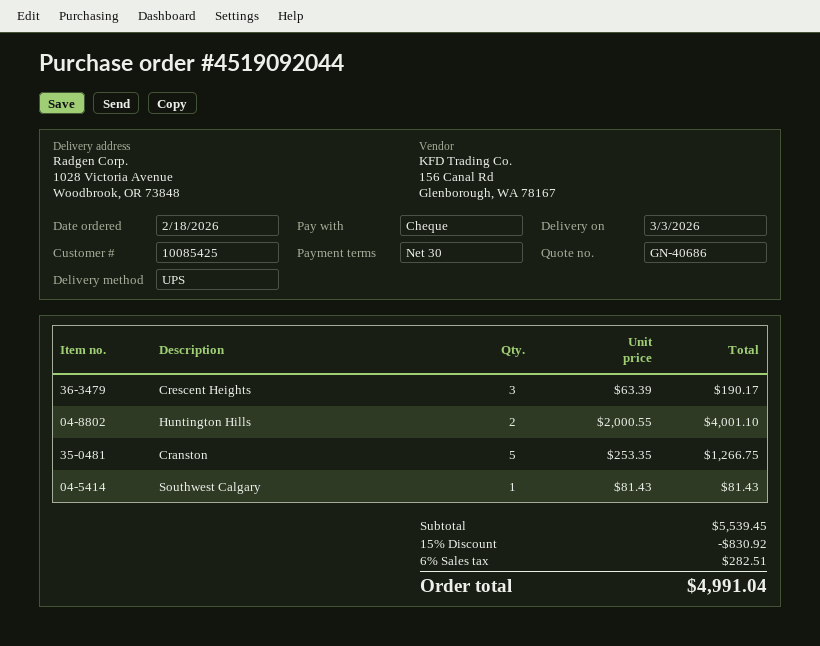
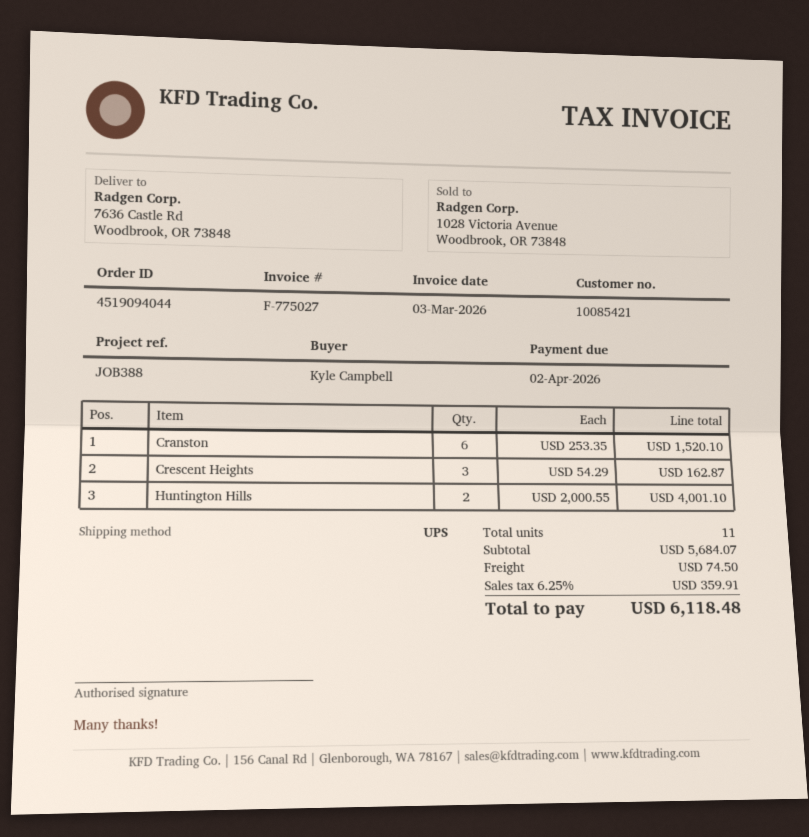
order number: 4519092044 -> 4519094044
customer number: 10085425 -> 10085421
ship to: 1028 Victoria Avenue, Woodbrook, OR 73848 -> 7636 Castle Rd, Woodbrook, OR 73848
Crescent Heights: 3 x 63.39 = 190.17 -> 3 x 54.29 = 162.87
Cranston: 5 x 253.35 = 1266.75 -> 6 x 253.35 = 1520.10
Southwest Calgary: 1 x 81.43 = 81.43 -> none
subtotal: 5539.45 -> 5684.07
discount: 15% = 830.92 -> none
shipping: none -> 74.50
tax: 6% = 282.51 -> 6.25% = 359.91
total: 4991.04 -> 6118.48

